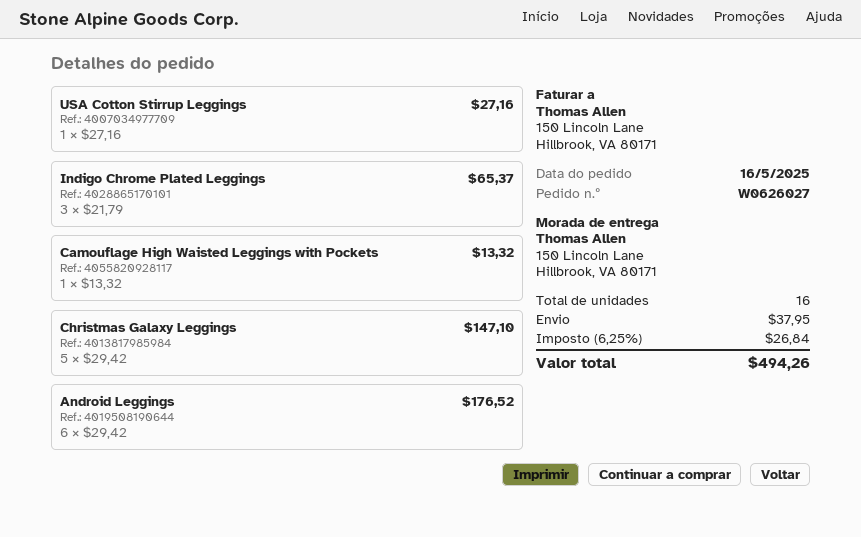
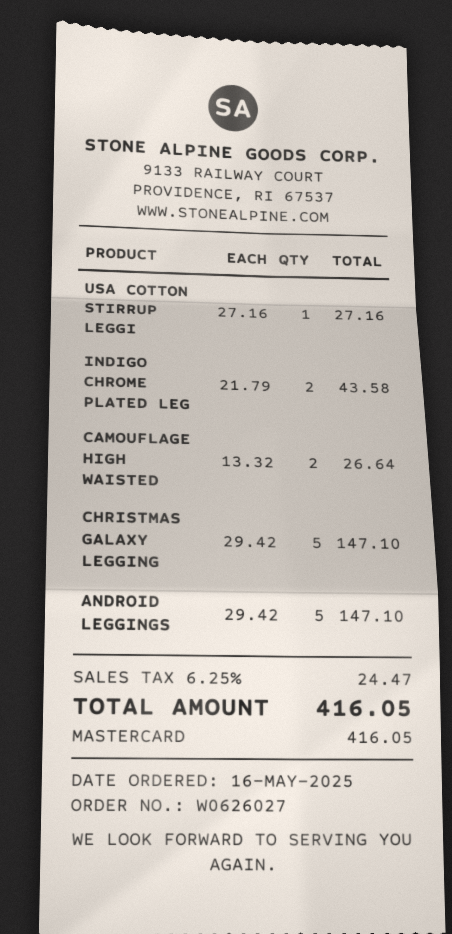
Indigo Chrome Plated Leggings: 3 x 21.79 = 65.37 -> 2 x 21.79 = 43.58
Camouflage High Waisted Leggings with Pockets: 1 x 13.32 = 13.32 -> 2 x 13.32 = 26.64
Android Leggings: 6 x 29.42 = 176.52 -> 5 x 29.42 = 147.10
shipping: 37.95 -> none
tax: 6.25% = 26.84 -> 6.25% = 24.47
total: 494.26 -> 416.05

